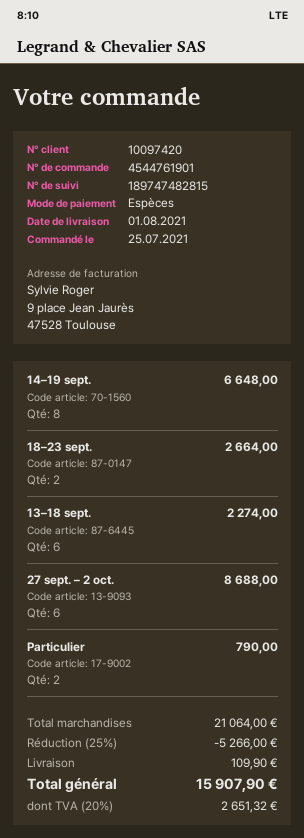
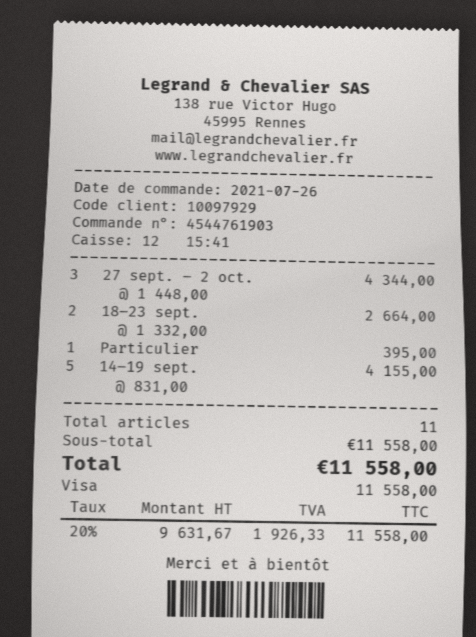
order number: 4544761901 -> 4544761903
order date: 2021-07-25 -> 2021-07-26
customer number: 10097420 -> 10097929
payment method: cash -> Visa
14–19 sept.: 8 for 6648.00 -> 5 for 4155.00
13–18 sept.: 6 for 2274.00 -> none
27 sept. – 2 oct.: 6 for 8688.00 -> 3 for 4344.00
Particulier: 2 for 790.00 -> 1 for 395.00
subtotal: 21064.00 -> 11558.00
discount: 25% = 5266.00 -> none
shipping: 109.90 -> none
tax: 20% = 2651.32 -> 20% = 1926.33
total: 15907.90 -> 11558.00

